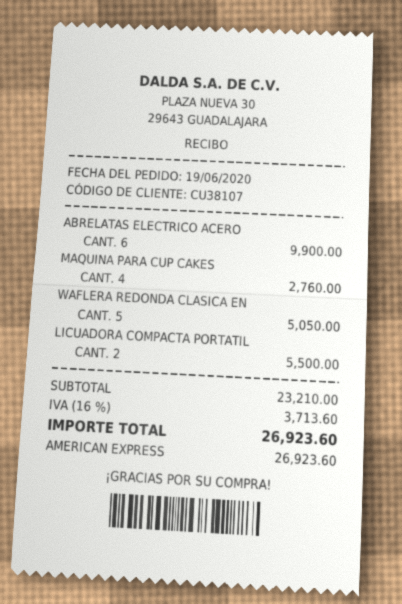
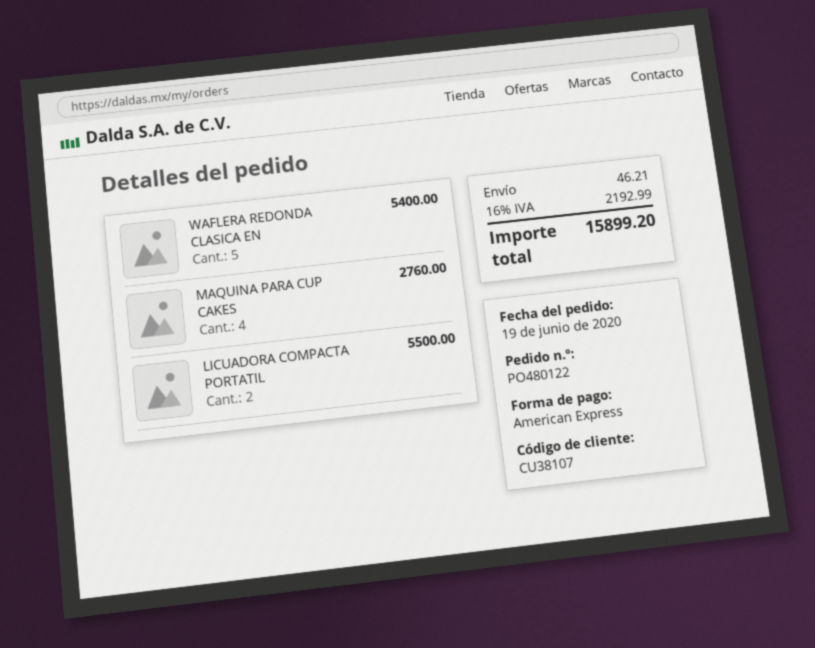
ABRELATAS ELECTRICO ACERO: 6 for 9900.00 -> none
WAFLERA REDONDA CLASICA EN: 5 for 5050.00 -> 5 for 5400.00
shipping: none -> 46.21
tax: 16% = 3713.60 -> 16% = 2192.99
total: 26923.60 -> 15899.20

